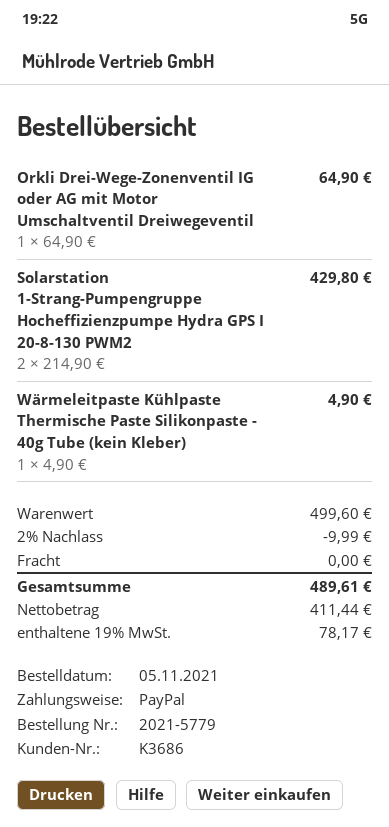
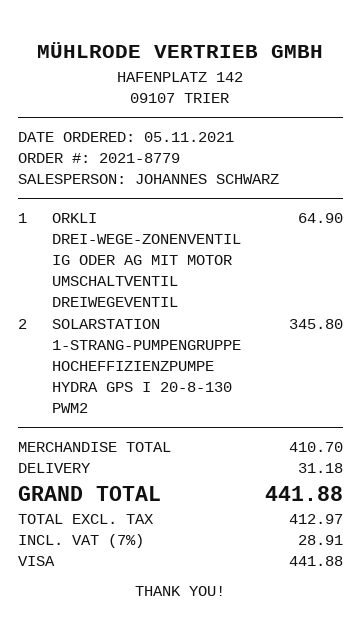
order number: 2021-5779 -> 2021-8779
payment method: PayPal -> Visa
Solarstation 1-Strang-Pumpengruppe Hocheffizienzpumpe Hydra GPS I 20-8-130 PWM2: 2 for 429.80 -> 2 for 345.80
Wärmeleitpaste Kühlpaste Thermische Paste Silikonpaste - 40g Tube (kein Kleber): 1 for 4.90 -> none
subtotal: 499.60 -> 410.70
discount: 2% = 9.99 -> none
shipping: 0.00 -> 31.18
net: 411.44 -> 412.97
tax: 19% = 78.17 -> 7% = 28.91
total: 489.61 -> 441.88

